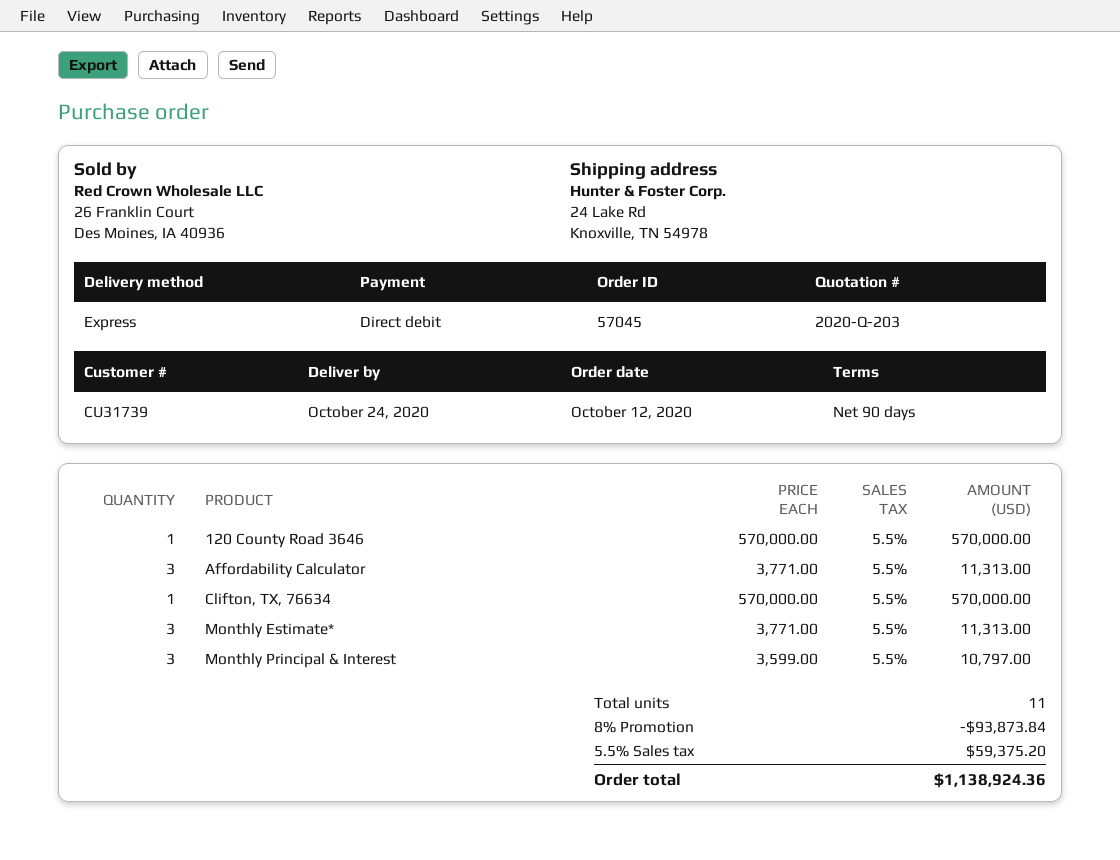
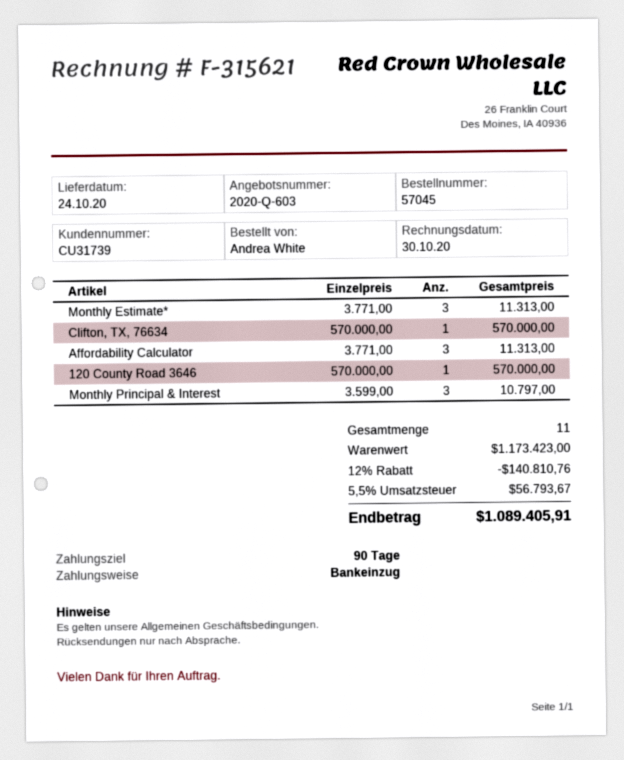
quote number: 2020-Q-203 -> 2020-Q-603
discount: 8% = 93873.84 -> 12% = 140810.76
tax: 5.5% = 59375.20 -> 5.5% = 56793.67
total: 1138924.36 -> 1089405.91

